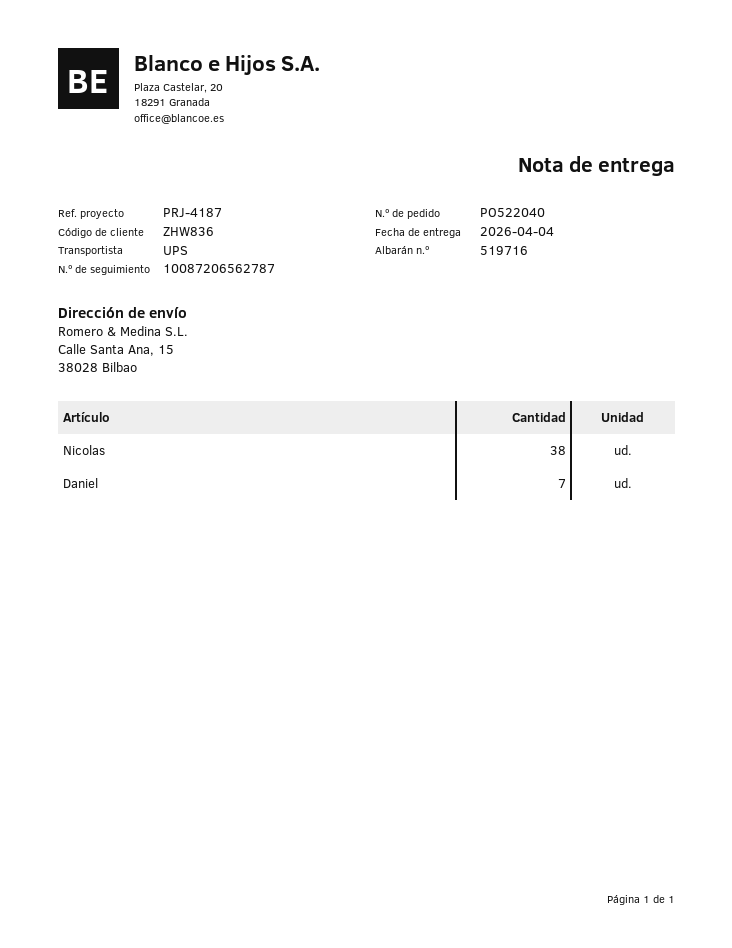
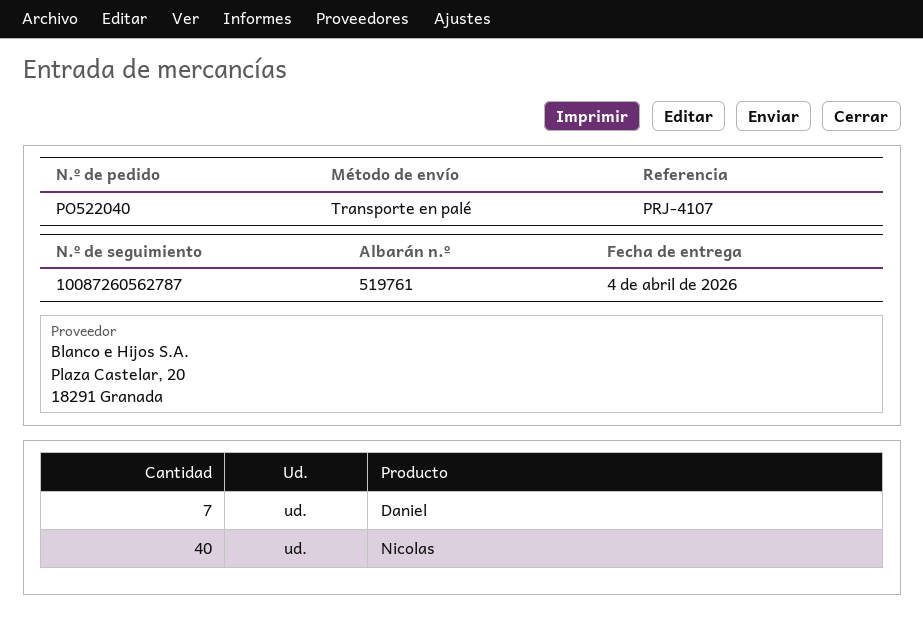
delivery note number: 519716 -> 519761
reference: PRJ-4187 -> PRJ-4107
shipping method: UPS -> pallet freight
tracking number: 10087206562787 -> 10087260562787
Nicolas: 38 -> 40

